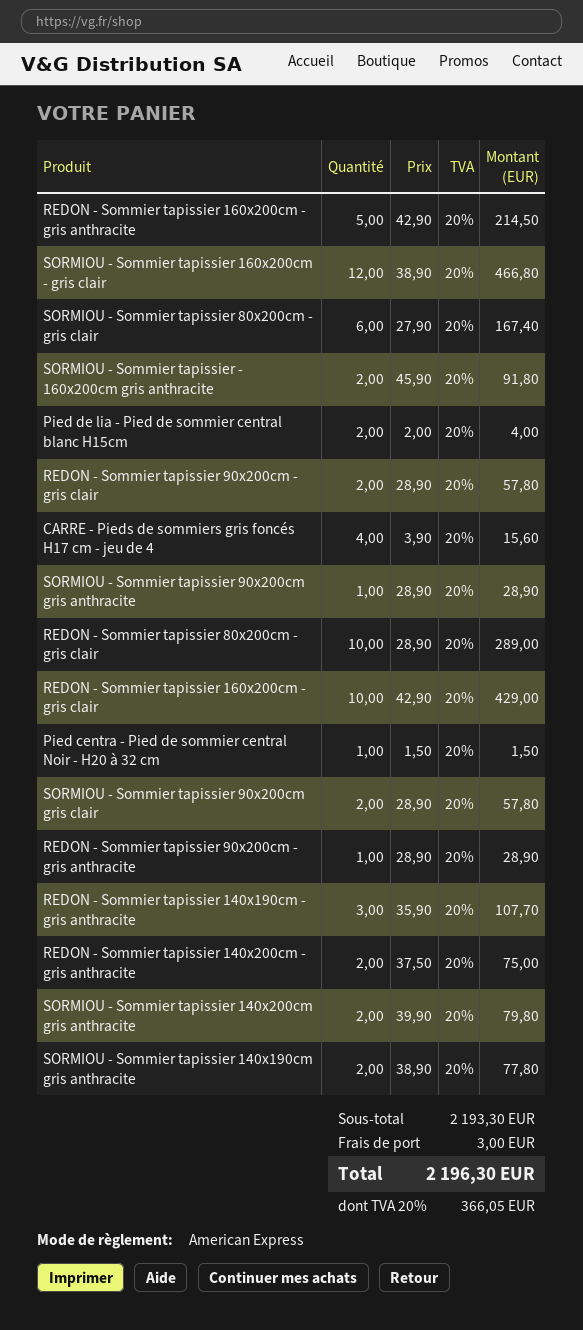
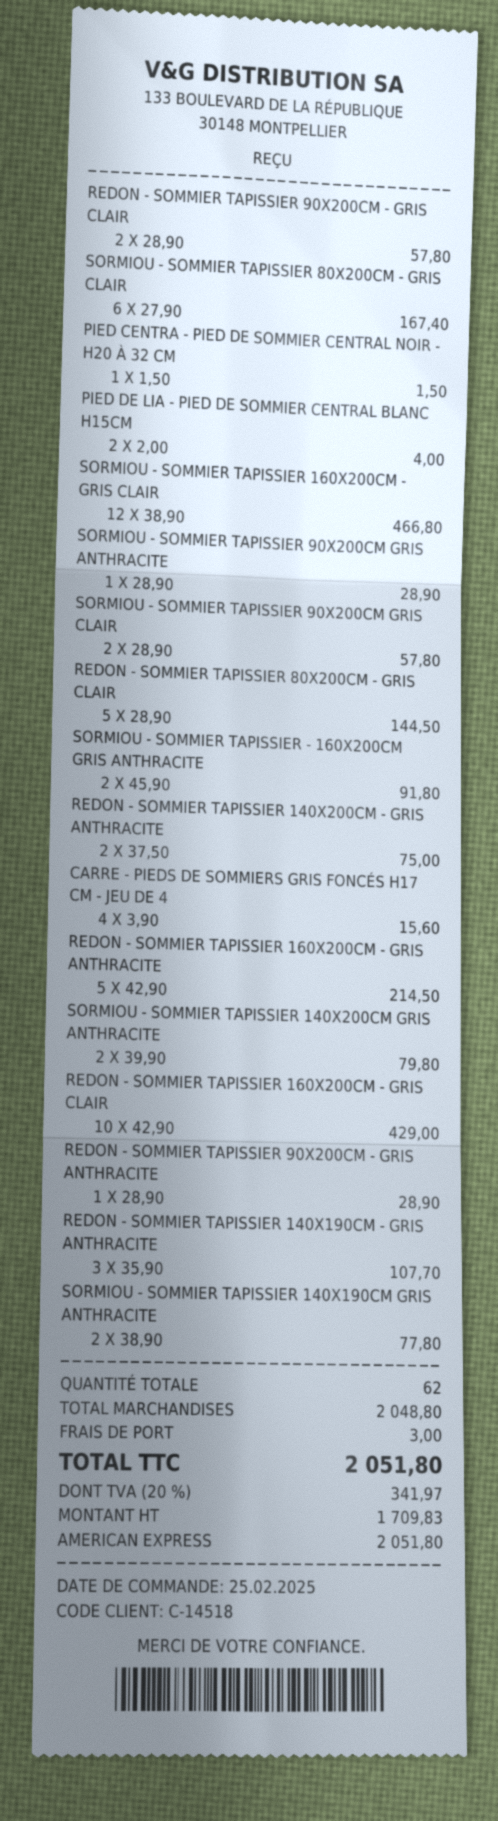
REDON - Sommier tapissier 80x200cm - gris clair: 10 x 28.90 = 289.00 -> 5 x 28.90 = 144.50
subtotal: 2193.30 -> 2048.80
tax: 20% = 366.05 -> 20% = 341.97
total: 2196.30 -> 2051.80

